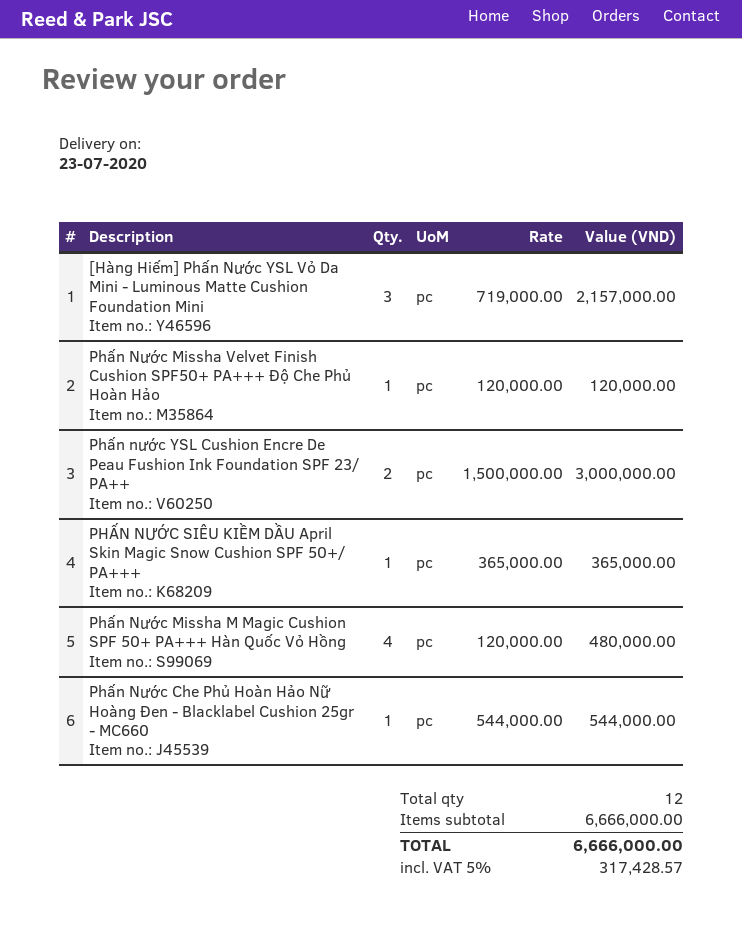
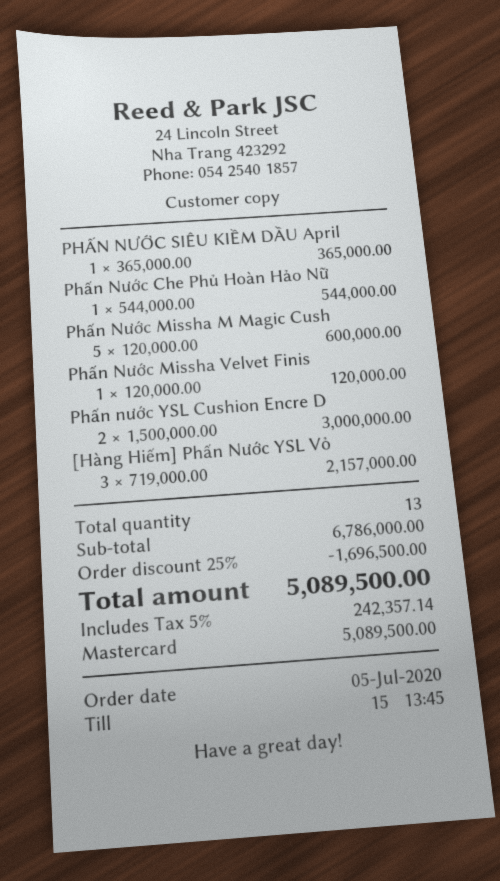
Phấn Nước Missha M Magic Cushion SPF 50+ PA+++ Hàn Quốc Vỏ Hồng: 4 x 120000.00 = 480000.00 -> 5 x 120000.00 = 600000.00
total quantity: 12 -> 13
subtotal: 6666000.00 -> 6786000.00
discount: none -> 25% = 1696500.00
tax: 5% = 317428.57 -> 5% = 242357.14
total: 6666000.00 -> 5089500.00

